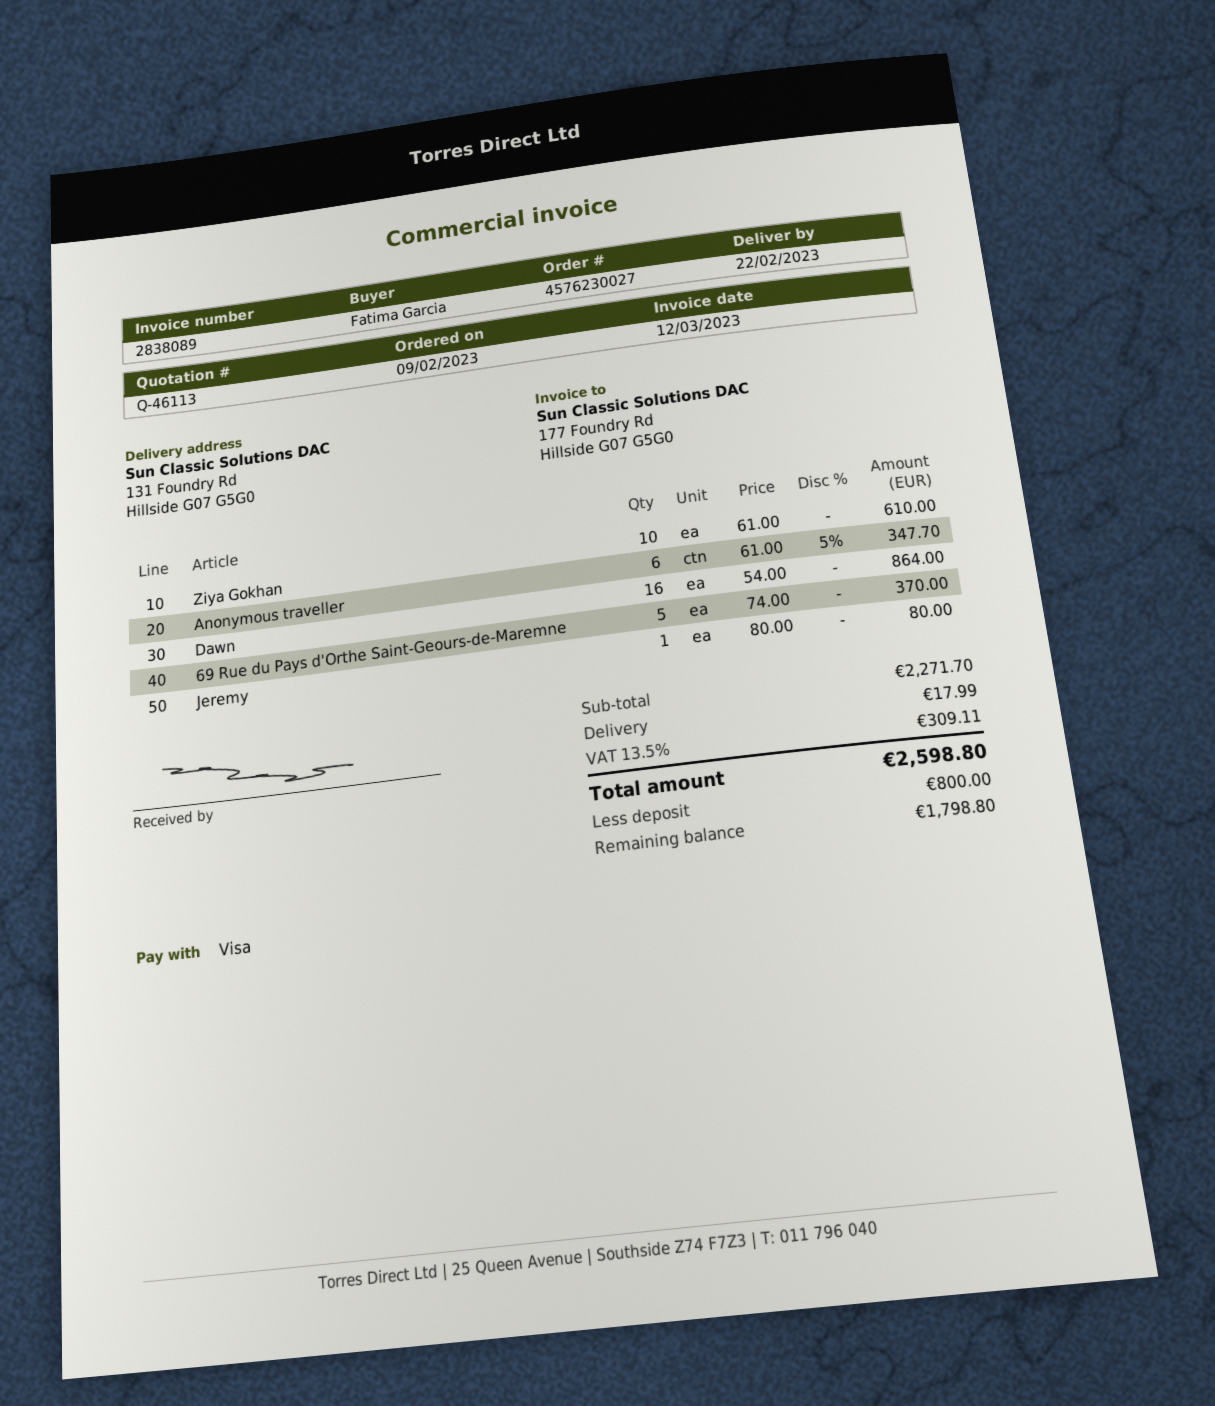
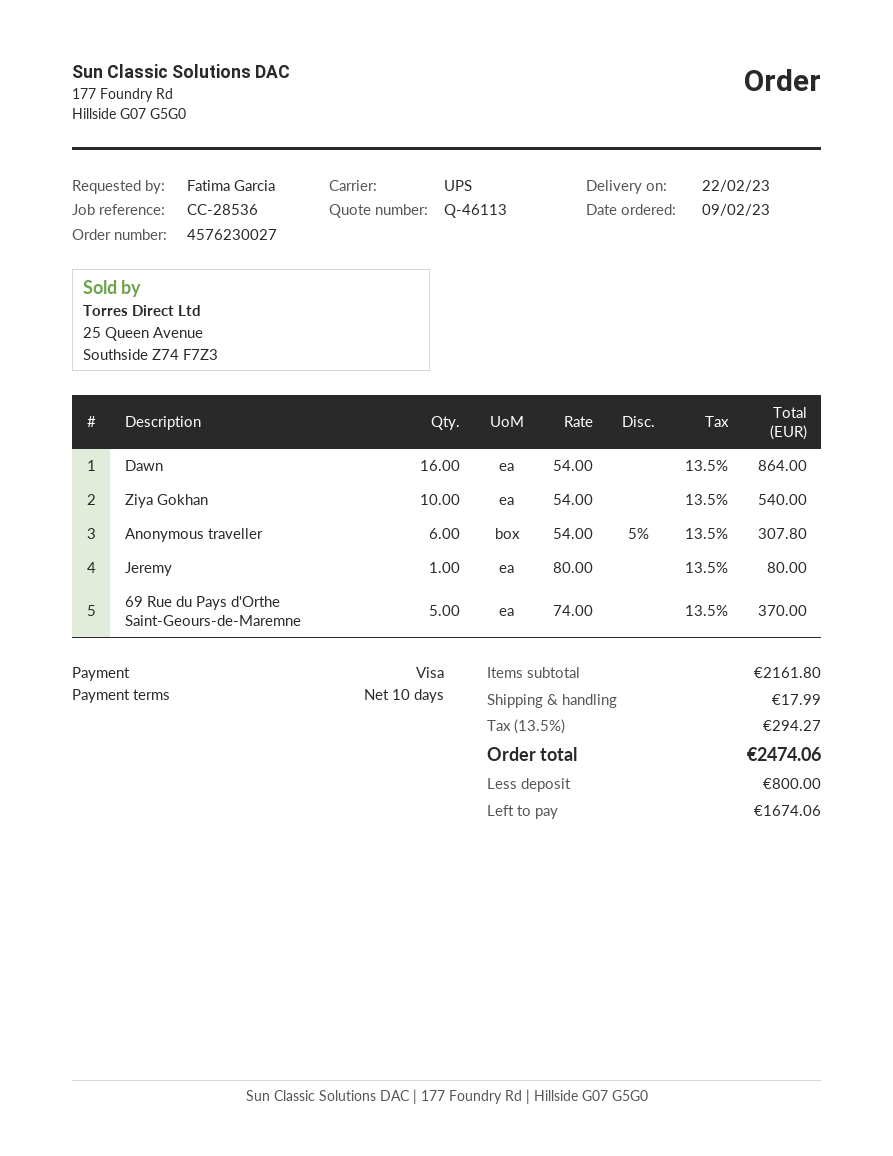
Ziya Gokhan: 10 x 61.00 = 610.00 -> 10 x 54.00 = 540.00
Anonymous traveller: 6 x 61.00 - 5% = 347.70 -> 6 x 54.00 - 5% = 307.80
subtotal: 2271.70 -> 2161.80
tax: 13.5% = 309.11 -> 13.5% = 294.27
total: 2598.80 -> 2474.06
balance: 1798.80 -> 1674.06

